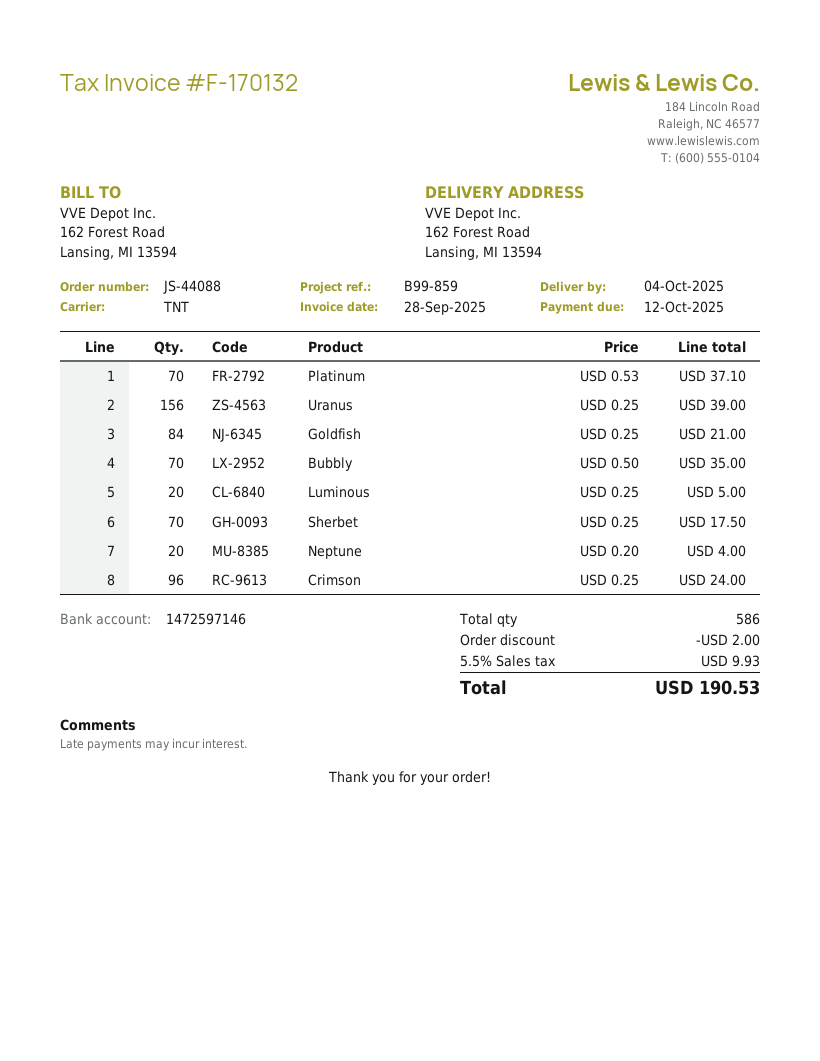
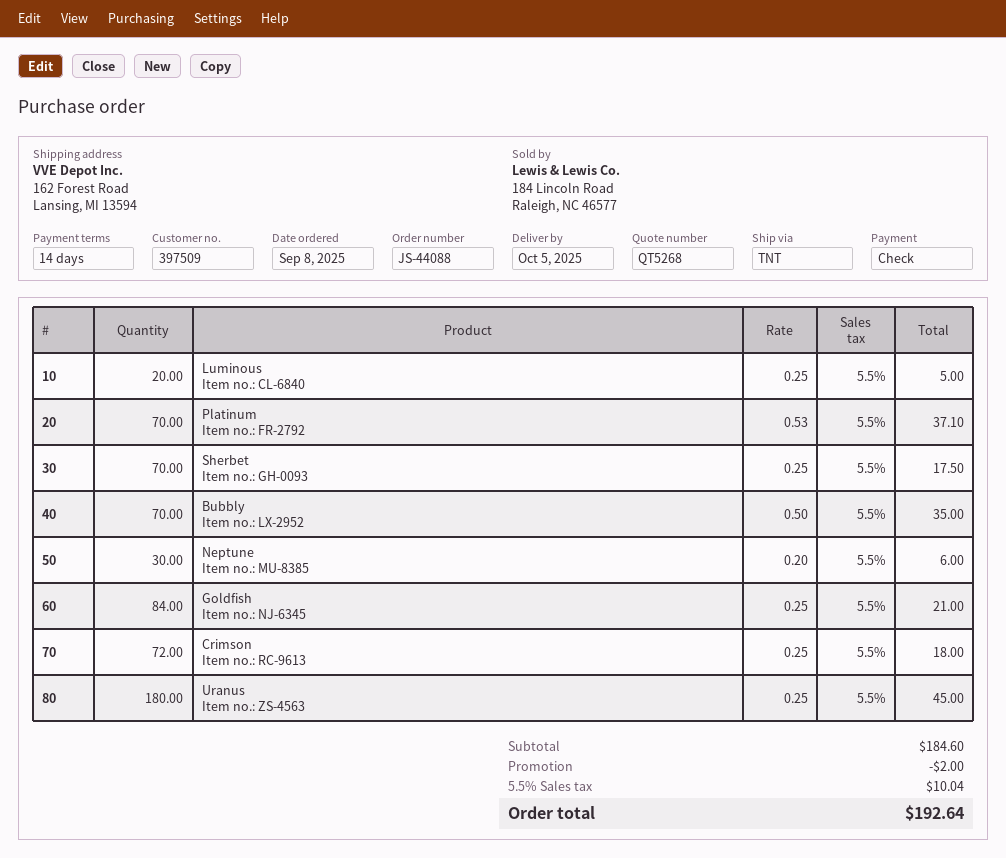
delivery date: 2025-10-04 -> 2025-10-05
Uranus: 156 x 0.25 = 39.00 -> 180 x 0.25 = 45.00
Neptune: 20 x 0.20 = 4.00 -> 30 x 0.20 = 6.00
Crimson: 96 x 0.25 = 24.00 -> 72 x 0.25 = 18.00
tax: 5.5% = 9.93 -> 5.5% = 10.04
total: 190.53 -> 192.64

